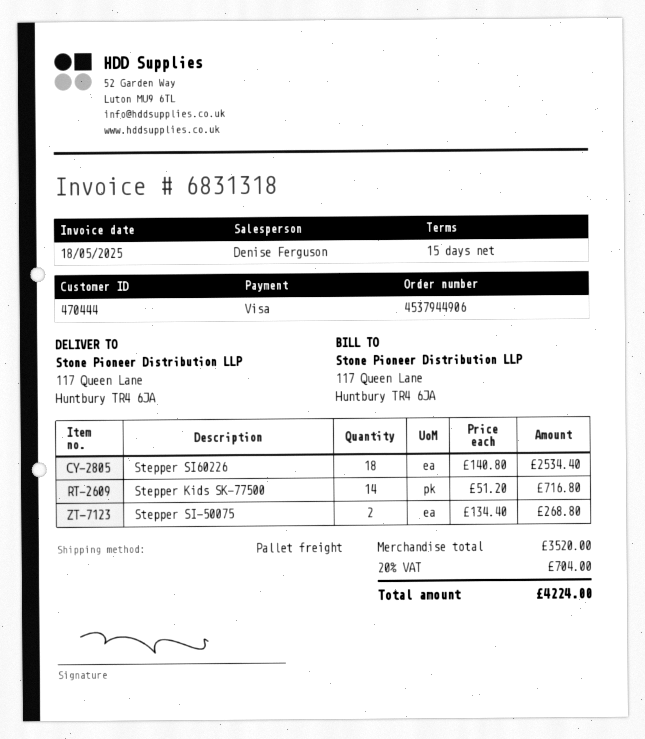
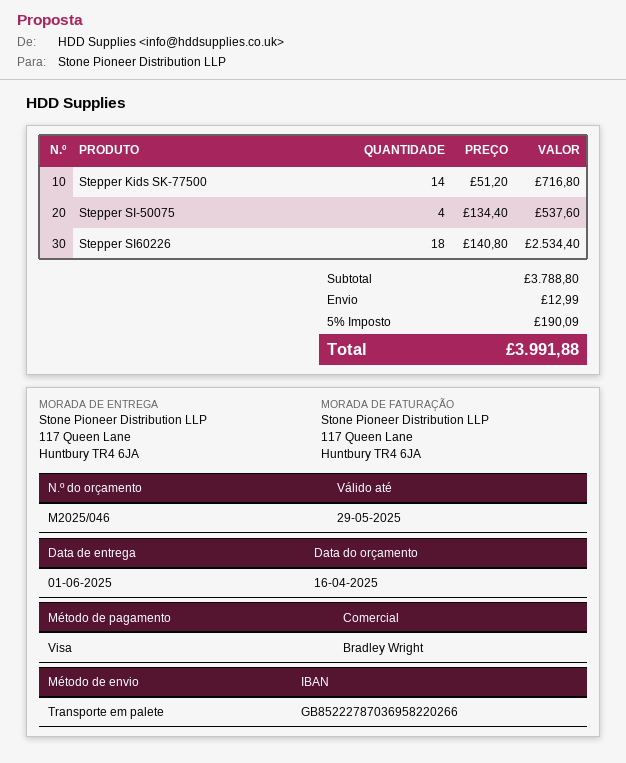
sales rep: Denise Ferguson -> Bradley Wright
Stepper SI-50075: 2 x 134.40 = 268.80 -> 4 x 134.40 = 537.60
subtotal: 3520.00 -> 3788.80
shipping: none -> 12.99
tax: 20% = 704.00 -> 5% = 190.09
total: 4224.00 -> 3991.88

